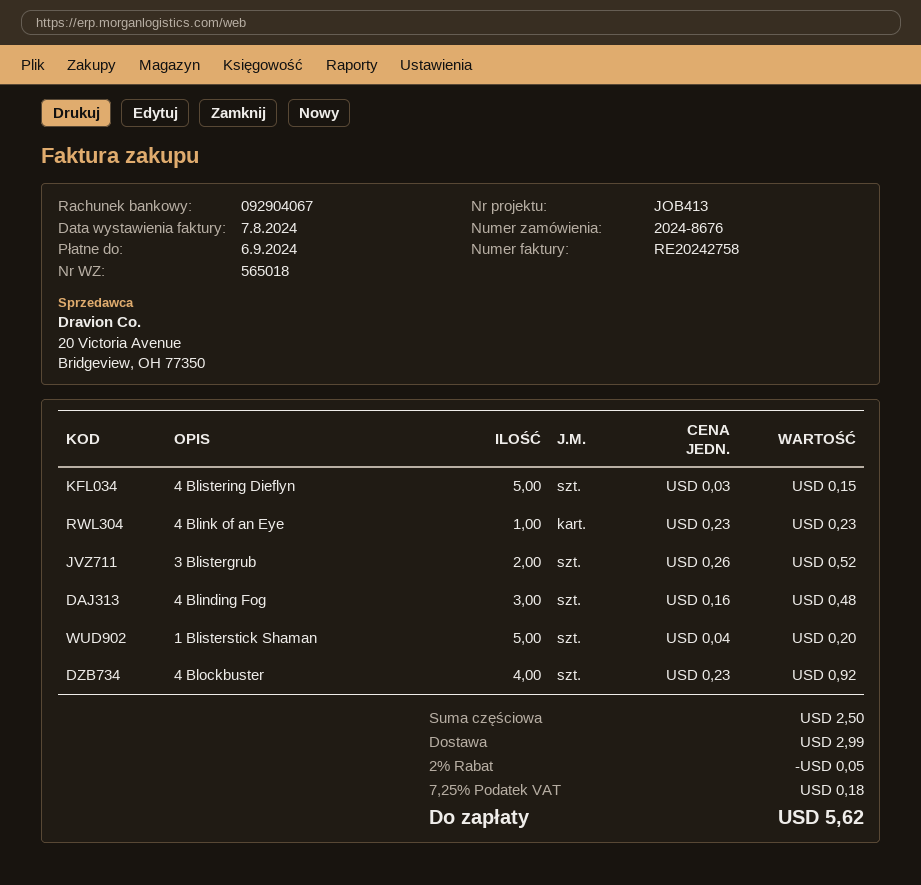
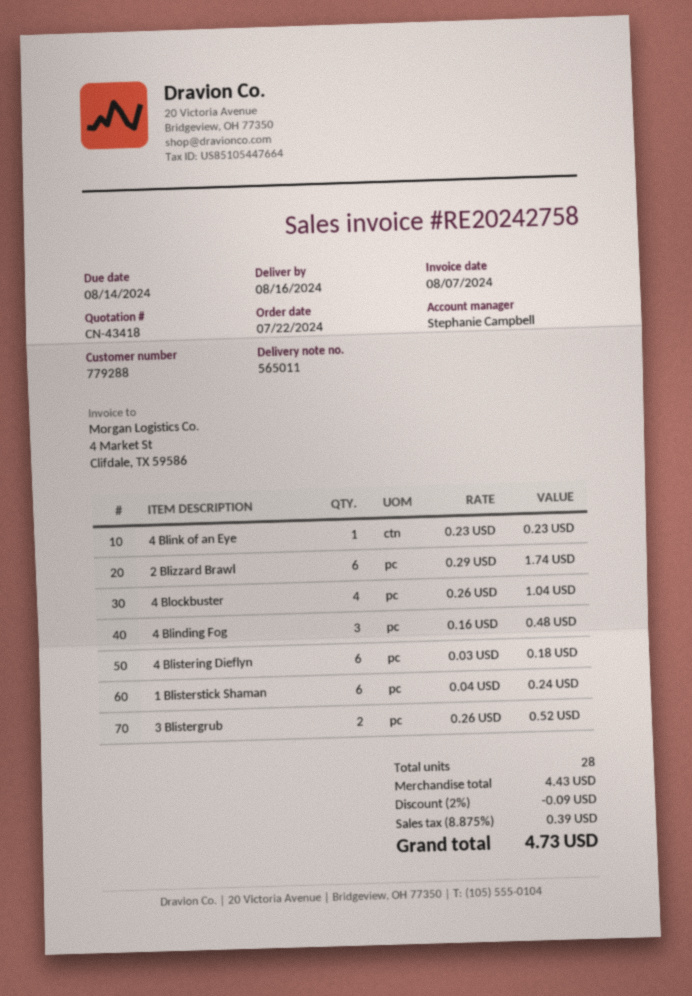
delivery note number: 565018 -> 565011
due date: 2024-09-06 -> 2024-08-14
4 Blistering Dieflyn: 5 x 0.03 = 0.15 -> 6 x 0.03 = 0.18
1 Blisterstick Shaman: 5 x 0.04 = 0.20 -> 6 x 0.04 = 0.24
4 Blockbuster: 4 x 0.23 = 0.92 -> 4 x 0.26 = 1.04
2 Blizzard Brawl: none -> 6 x 0.29 = 1.74
subtotal: 2.50 -> 4.43
discount: 2% = 0.05 -> 2% = 0.09
shipping: 2.99 -> none
tax: 7.25% = 0.18 -> 8.875% = 0.39
total: 5.62 -> 4.73

